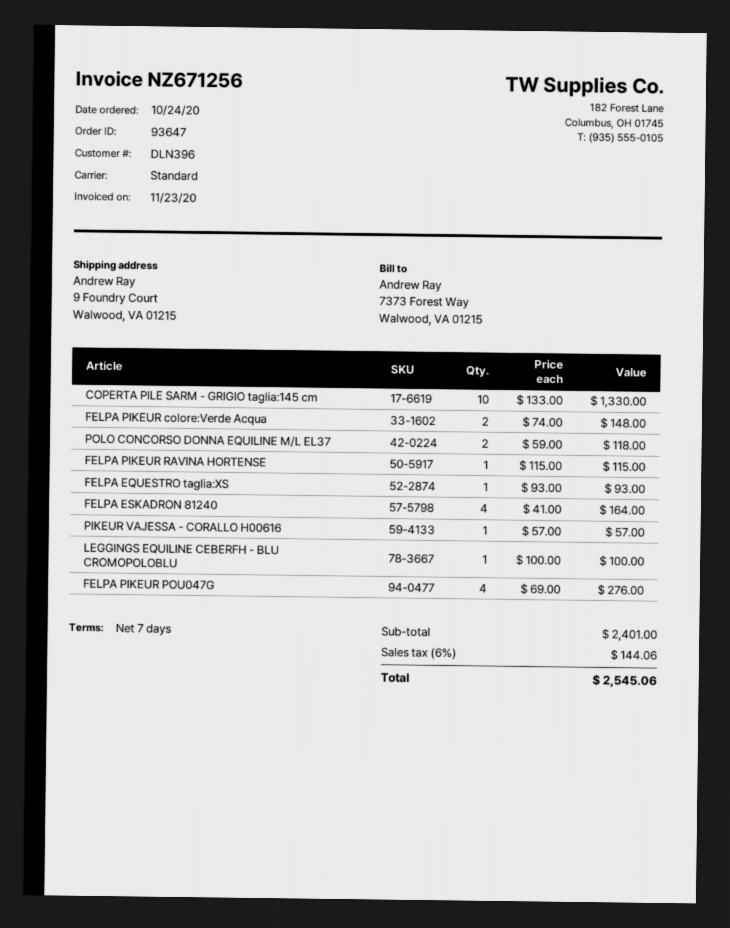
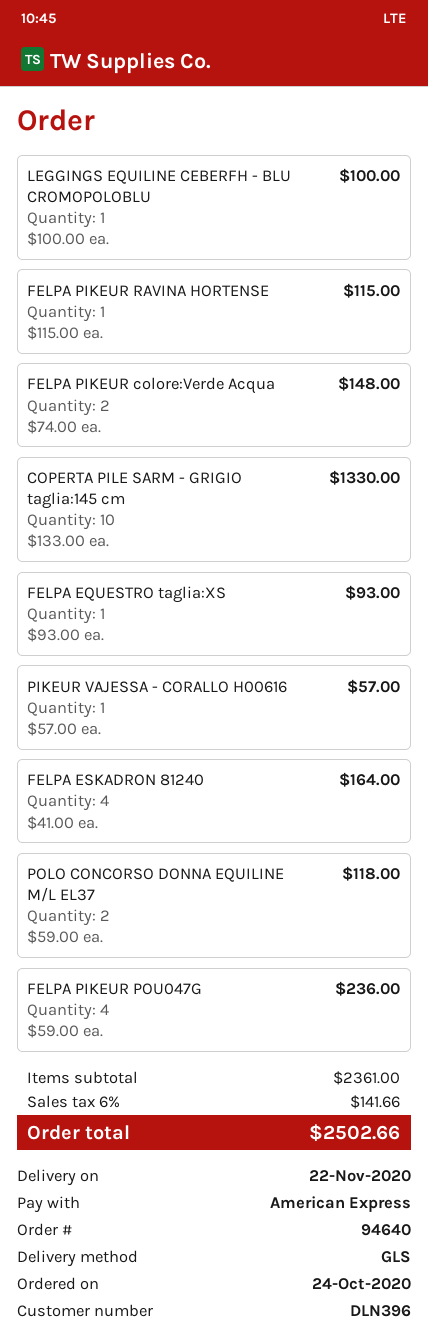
order number: 93647 -> 94640
shipping method: standard -> GLS
FELPA PIKEUR POU047G: 4 x 69.00 = 276.00 -> 4 x 59.00 = 236.00
subtotal: 2401.00 -> 2361.00
tax: 6% = 144.06 -> 6% = 141.66
total: 2545.06 -> 2502.66

